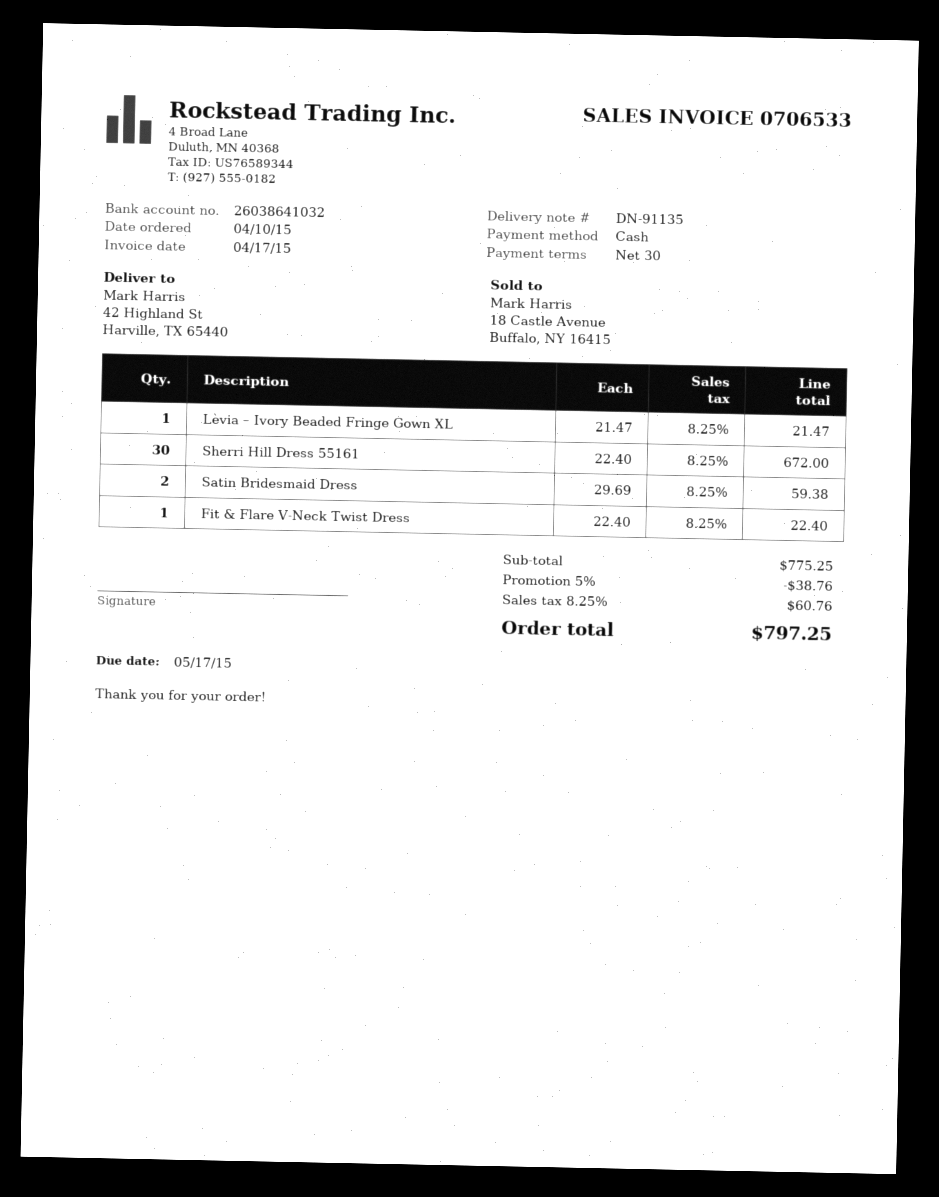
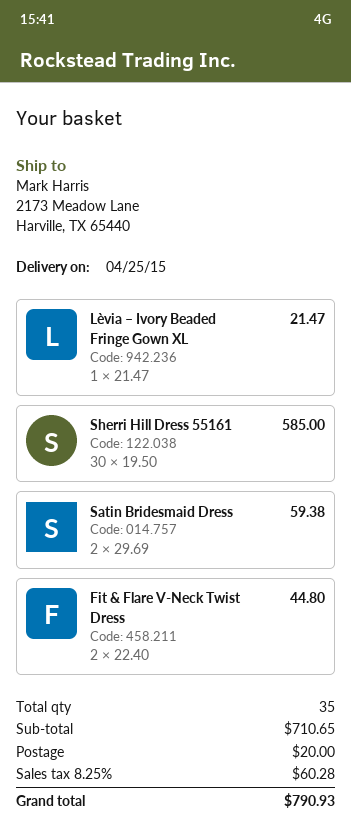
ship to: 42 Highland St, Harville, TX 65440 -> 2173 Meadow Lane, Harville, TX 65440
Sherri Hill Dress 55161: 30 x 22.40 = 672.00 -> 30 x 19.50 = 585.00
Fit & Flare V-Neck Twist Dress: 1 x 22.40 = 22.40 -> 2 x 22.40 = 44.80
subtotal: 775.25 -> 710.65
discount: 5% = 38.76 -> none
shipping: none -> 20.00
tax: 8.25% = 60.76 -> 8.25% = 60.28
total: 797.25 -> 790.93

